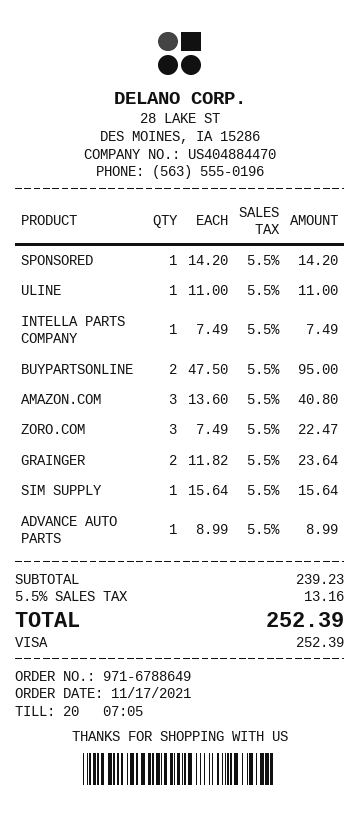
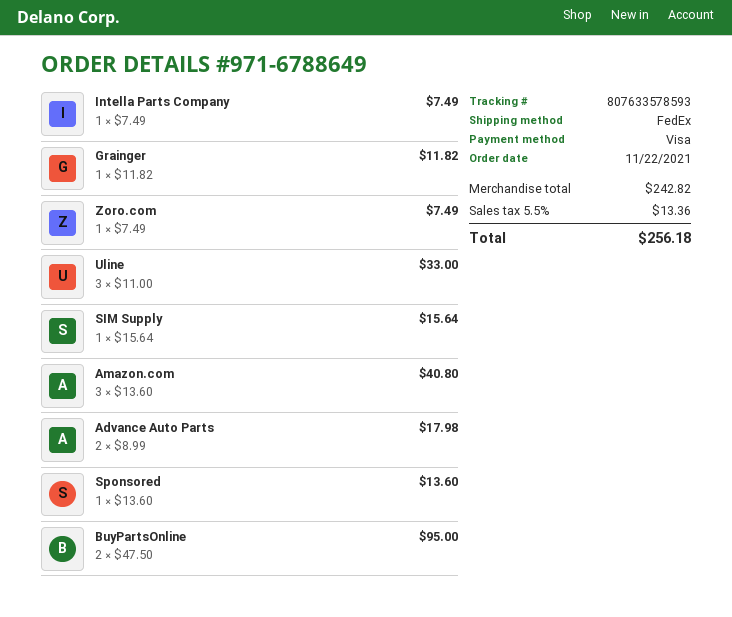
order date: 2021-11-17 -> 2021-11-22
SPONSORED: 1 x 14.20 = 14.20 -> 1 x 13.60 = 13.60
ULINE: 1 x 11.00 = 11.00 -> 3 x 11.00 = 33.00
ZORO.COM: 3 x 7.49 = 22.47 -> 1 x 7.49 = 7.49
GRAINGER: 2 x 11.82 = 23.64 -> 1 x 11.82 = 11.82
ADVANCE AUTO PARTS: 1 x 8.99 = 8.99 -> 2 x 8.99 = 17.98
subtotal: 239.23 -> 242.82
tax: 5.5% = 13.16 -> 5.5% = 13.36
total: 252.39 -> 256.18

